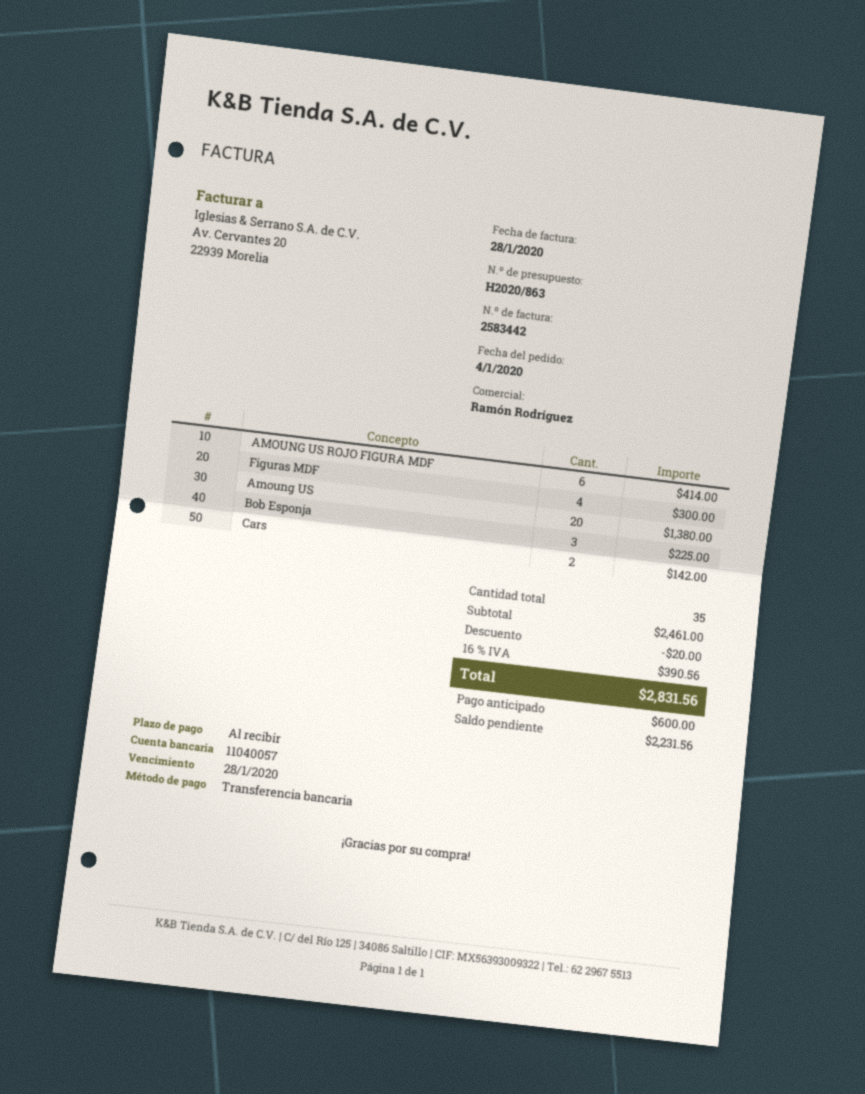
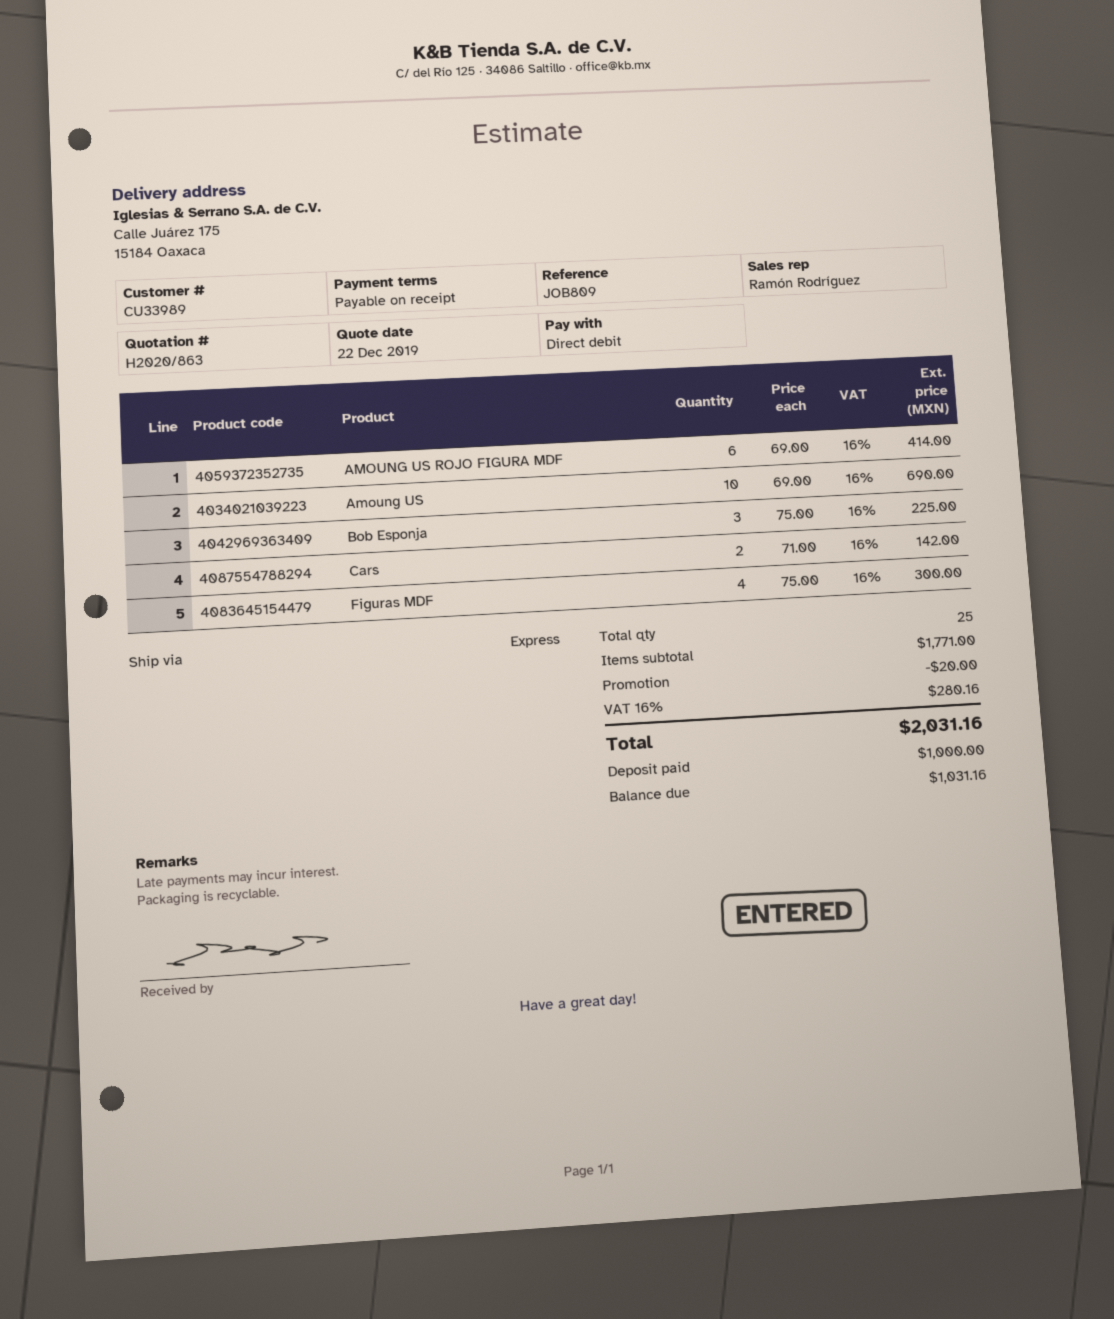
payment method: bank transfer -> direct debit
Amoung US: 20 for 1380.00 -> 10 for 690.00
total quantity: 35 -> 25
subtotal: 2461.00 -> 1771.00
tax: 16% = 390.56 -> 16% = 280.16
total: 2831.56 -> 2031.16
deposit: 600.00 -> 1000.00
balance: 2231.56 -> 1031.16

